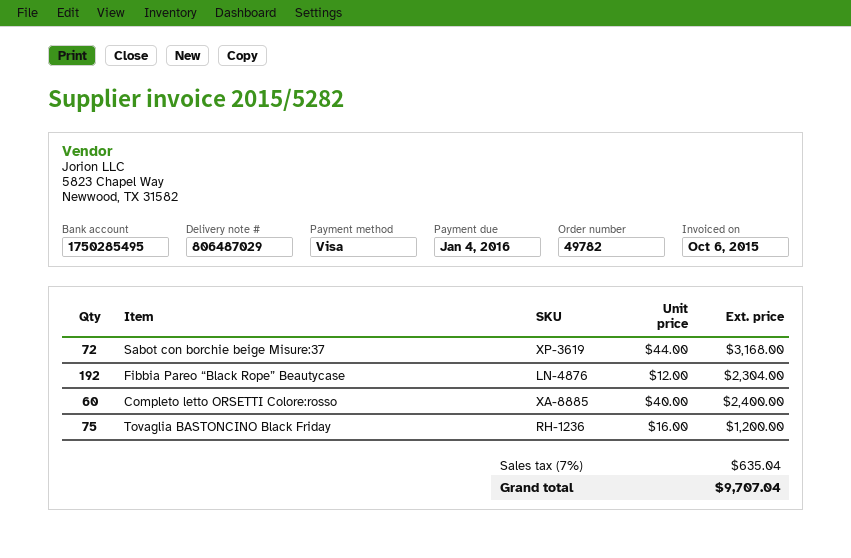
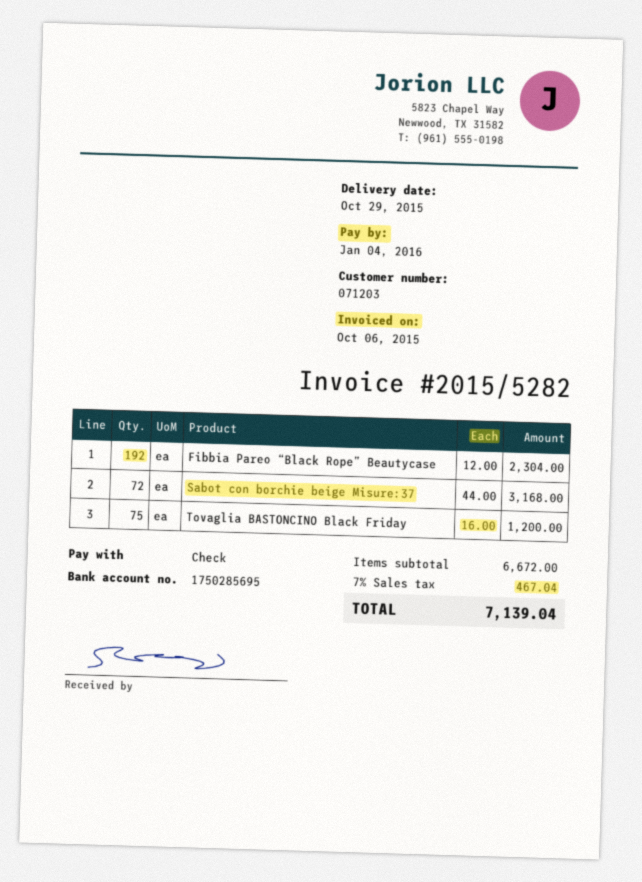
payment method: Visa -> cheque
bank account: 1750285495 -> 1750285695
Completo letto ORSETTI Colore:rosso: 60 x 40.00 = 2400.00 -> none
tax: 7% = 635.04 -> 7% = 467.04
total: 9707.04 -> 7139.04

